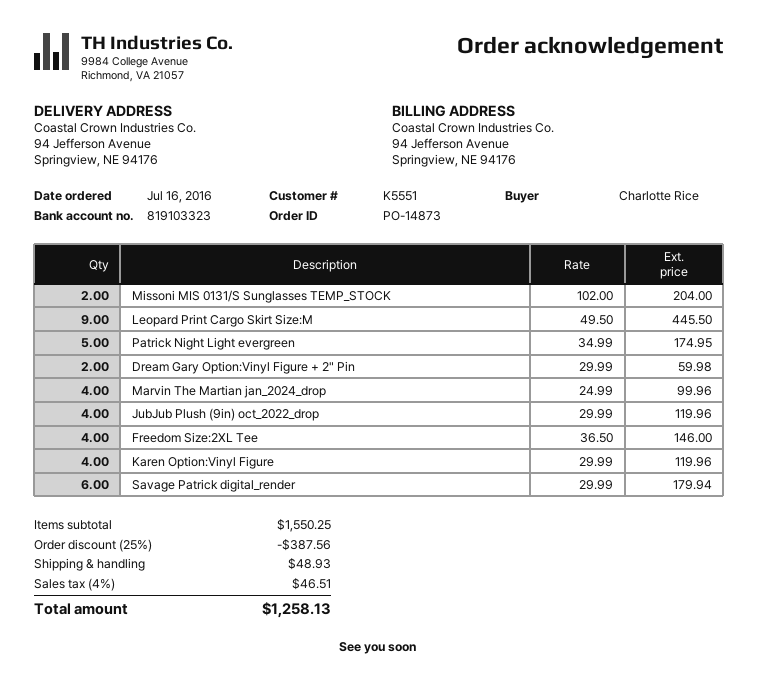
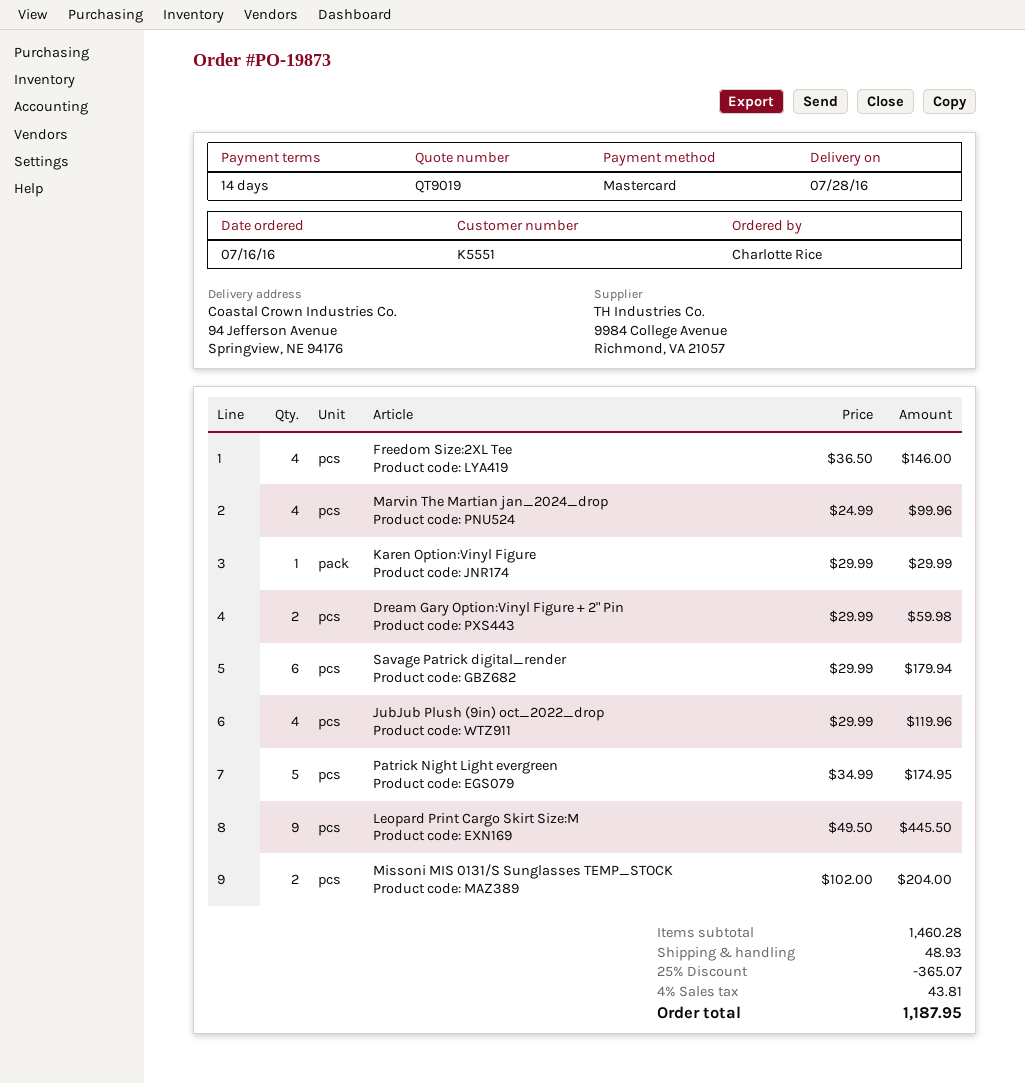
order number: PO-14873 -> PO-19873
Karen Option:Vinyl Figure: 4 x 29.99 = 119.96 -> 1 x 29.99 = 29.99
subtotal: 1550.25 -> 1460.28
discount: 25% = 387.56 -> 25% = 365.07
tax: 4% = 46.51 -> 4% = 43.81
total: 1258.13 -> 1187.95

